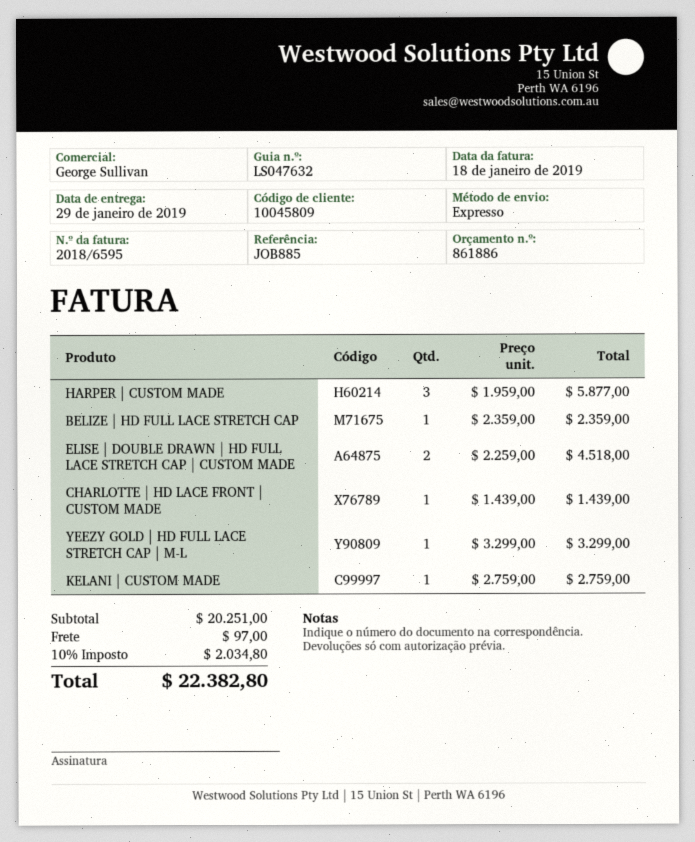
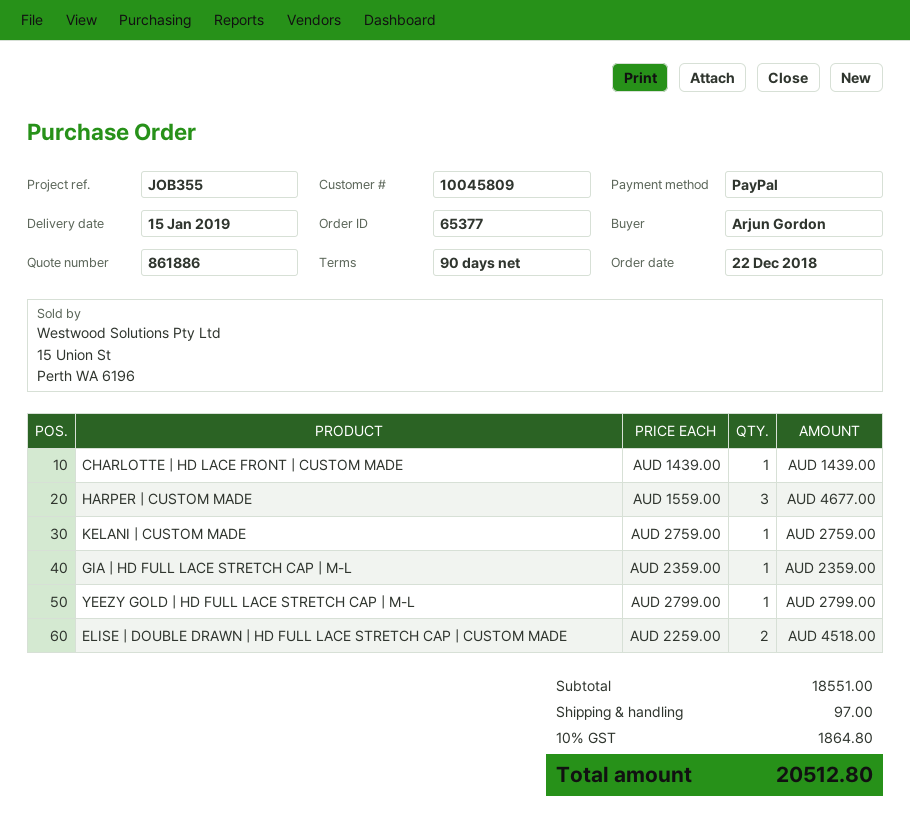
delivery date: 2019-01-29 -> 2019-01-15
reference: JOB885 -> JOB355
HARPER | CUSTOM MADE: 3 x 1959.00 = 5877.00 -> 3 x 1559.00 = 4677.00
BELIZE | HD FULL LACE STRETCH CAP: 1 x 2359.00 = 2359.00 -> none
YEEZY GOLD | HD FULL LACE STRETCH CAP | M-L: 1 x 3299.00 = 3299.00 -> 1 x 2799.00 = 2799.00
GIA | HD FULL LACE STRETCH CAP | M-L: none -> 1 x 2359.00 = 2359.00
subtotal: 20251.00 -> 18551.00
tax: 10% = 2034.80 -> 10% = 1864.80
total: 22382.80 -> 20512.80

